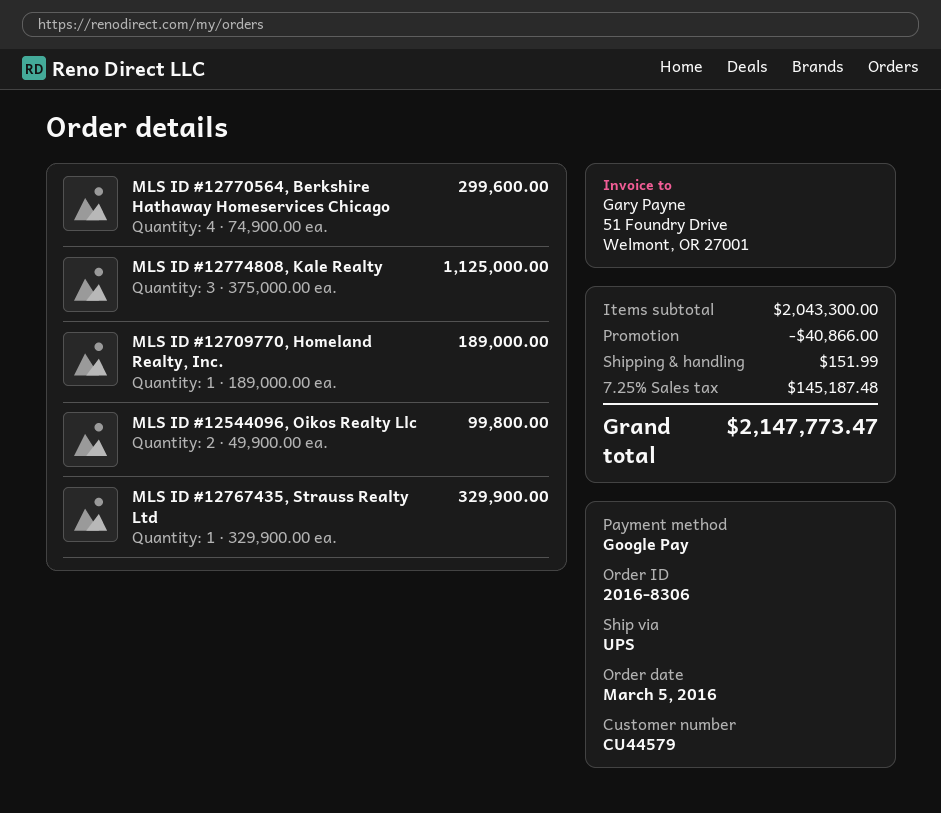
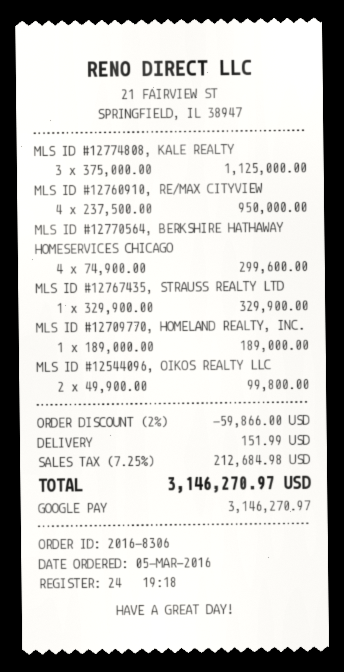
MLS ID #12760910, RE/MAX CITYVIEW: none -> 4 x 237500.00 = 950000.00
discount: 40866.00 -> 59866.00
tax: 7.25% = 145187.48 -> 7.25% = 212684.98
total: 2147773.47 -> 3146270.97

